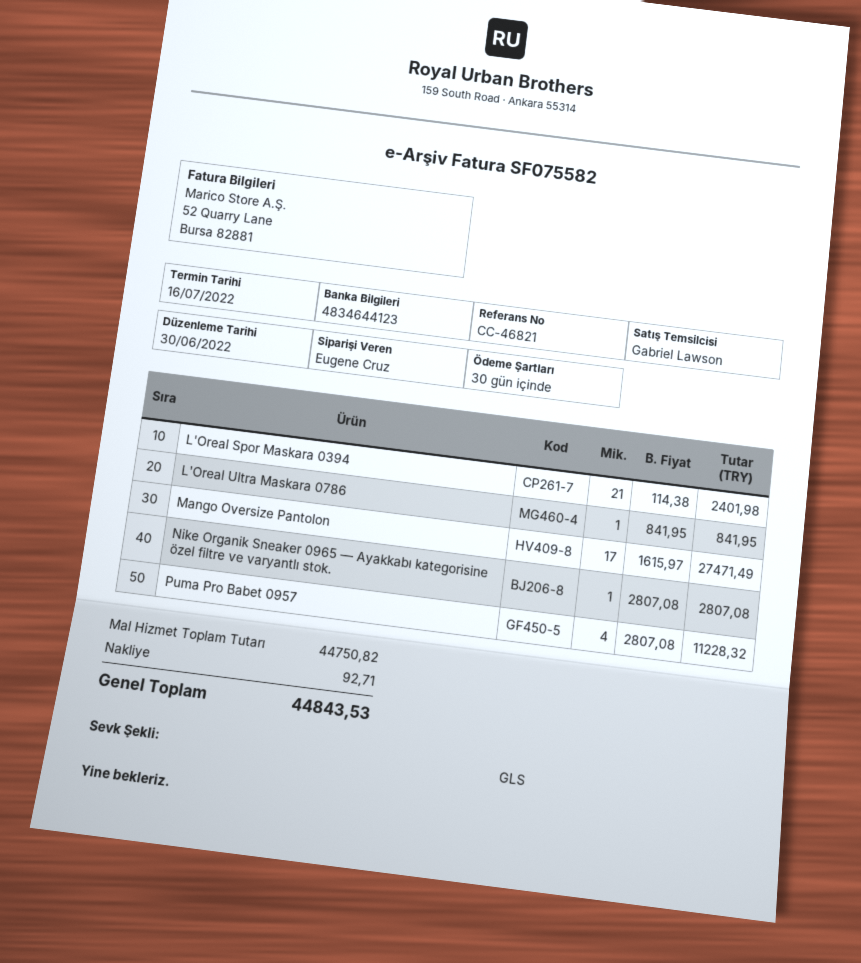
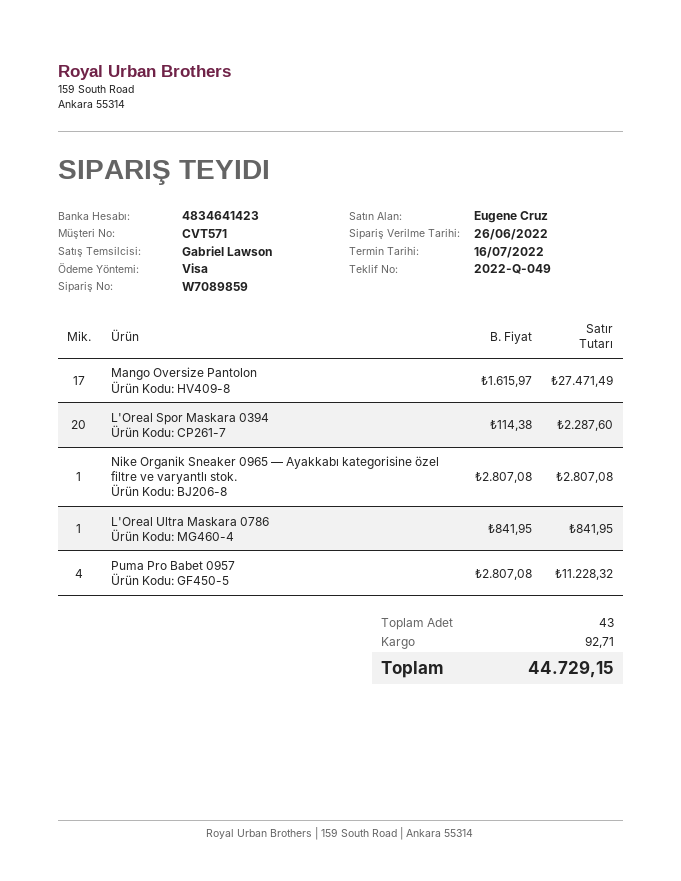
bank account: 4834644123 -> 4834641423
L'Oreal Spor Maskara 0394: 21 x 114.38 = 2401.98 -> 20 x 114.38 = 2287.60
total: 44843.53 -> 44729.15

